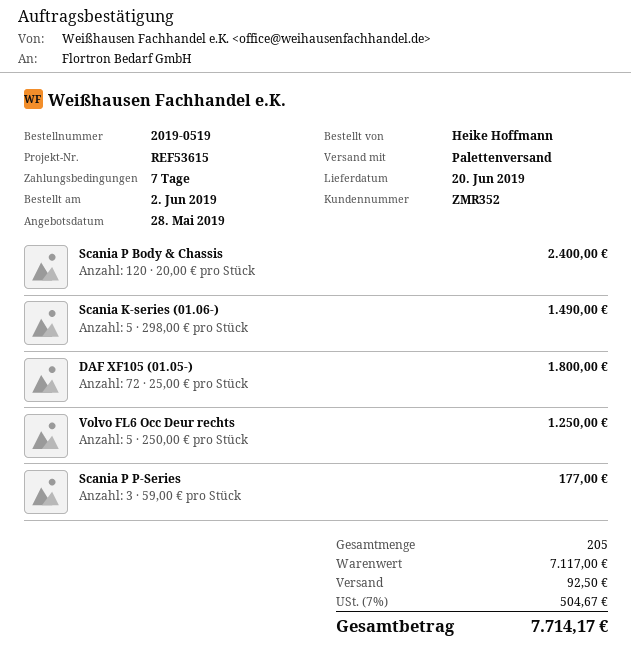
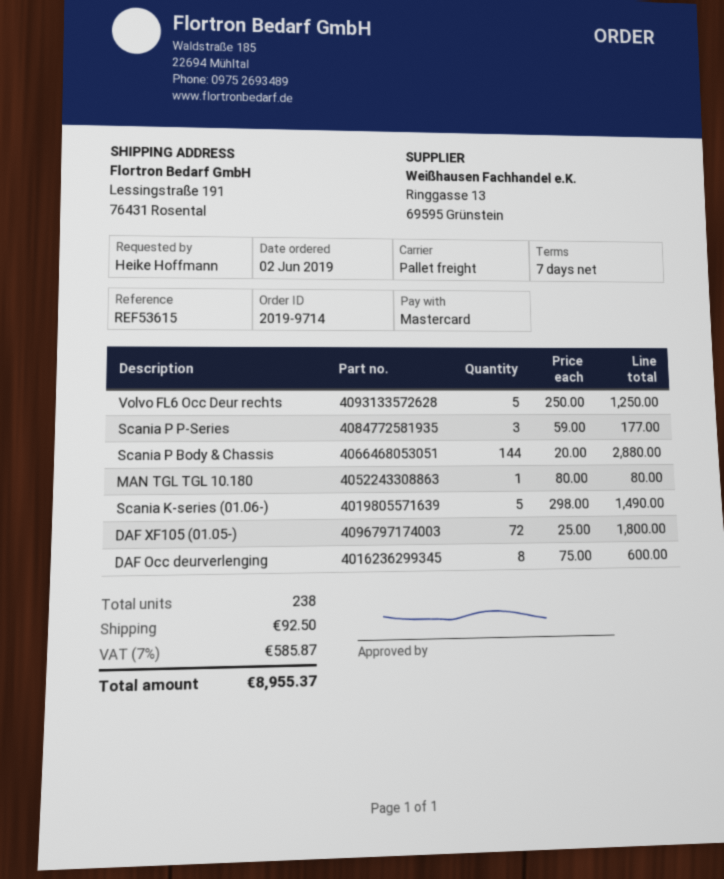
order number: 2019-0519 -> 2019-9714
Scania P Body & Chassis: 120 x 20.00 = 2400.00 -> 144 x 20.00 = 2880.00
MAN TGL TGL 10.180: none -> 1 x 80.00 = 80.00
DAF Occ deurverlenging: none -> 8 x 75.00 = 600.00
total quantity: 205 -> 238
tax: 7% = 504.67 -> 7% = 585.87
total: 7714.17 -> 8955.37

